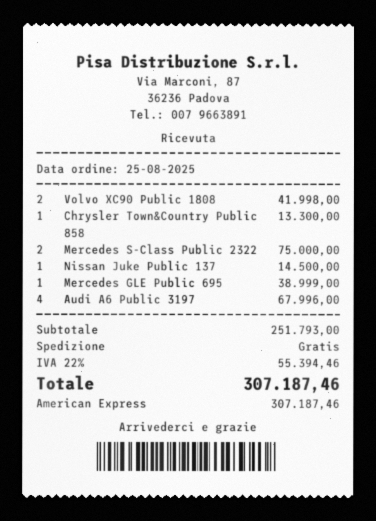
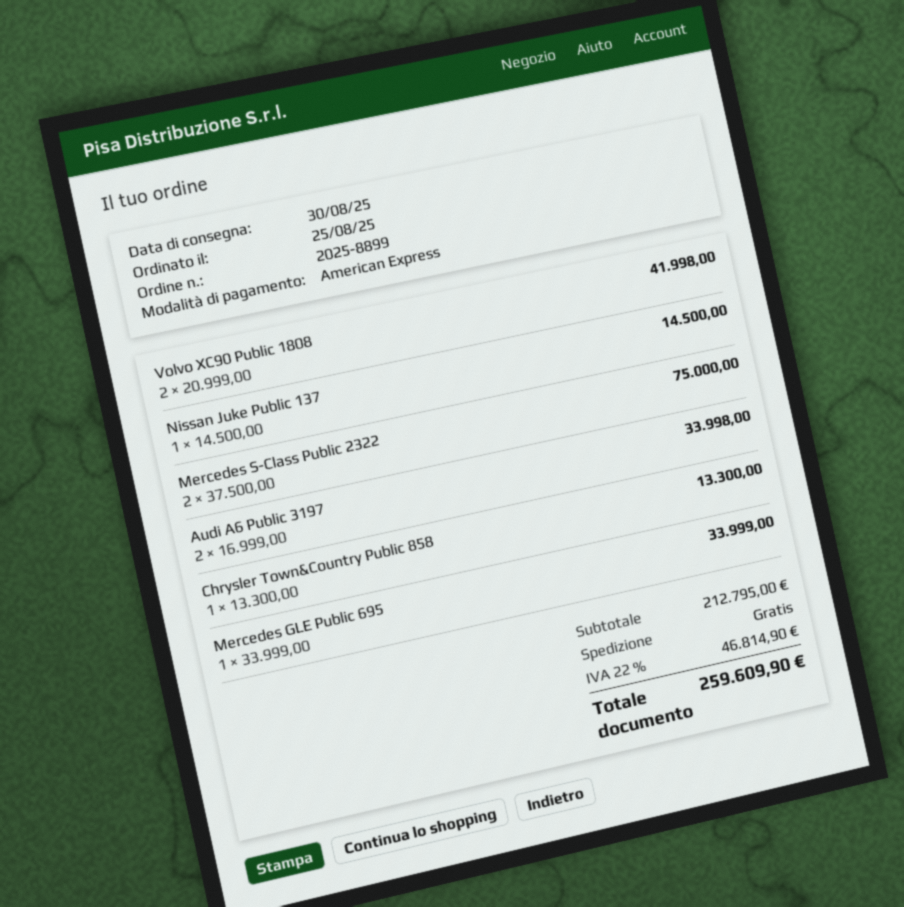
Mercedes GLE Public 695: 1 for 38999.00 -> 1 for 33999.00
Audi A6 Public 3197: 4 for 67996.00 -> 2 for 33998.00
subtotal: 251793.00 -> 212795.00
tax: 22% = 55394.46 -> 22% = 46814.90
total: 307187.46 -> 259609.90

